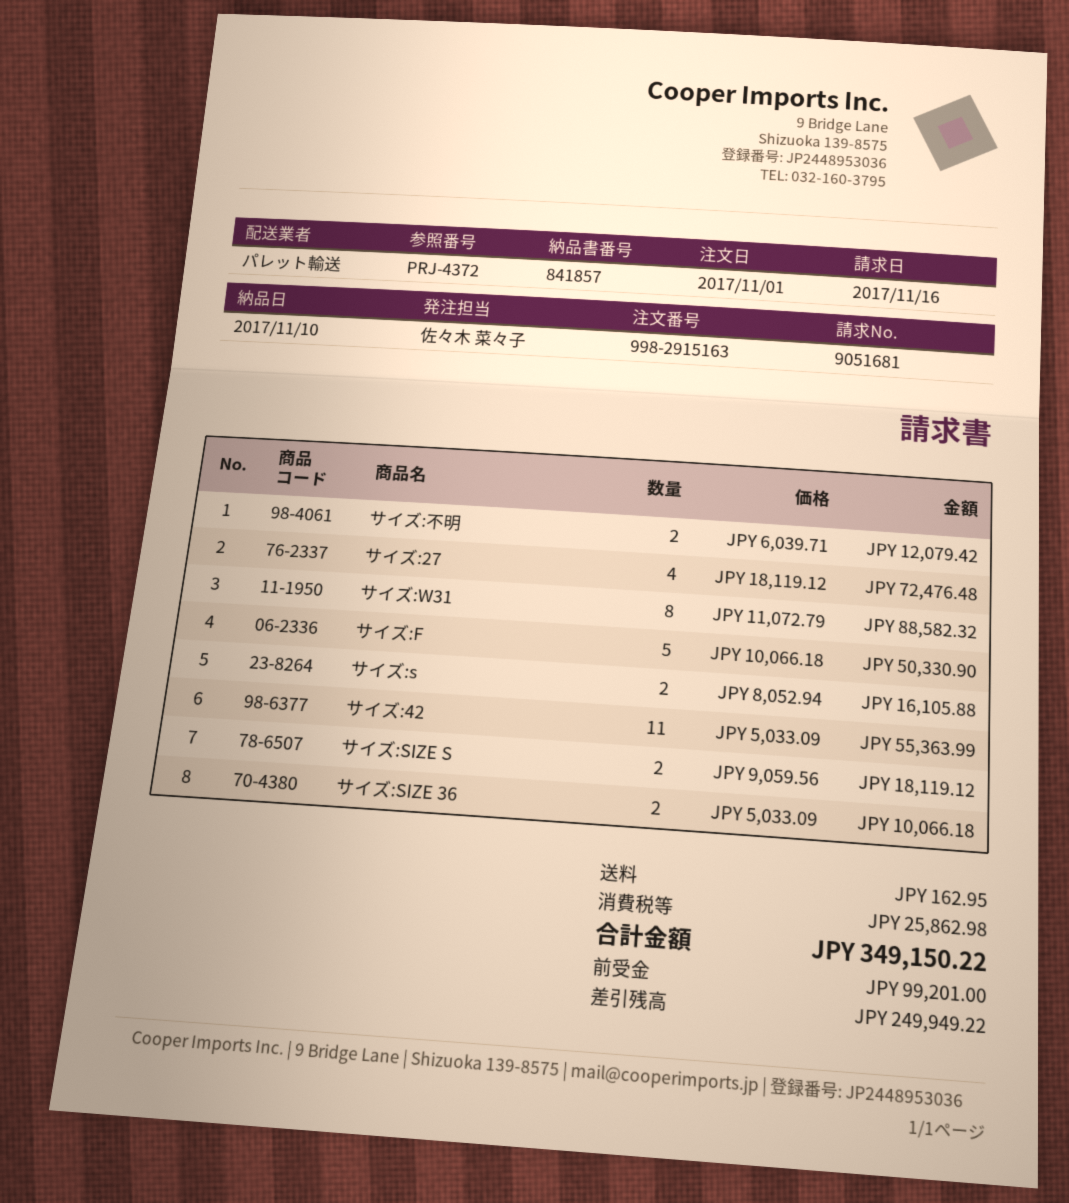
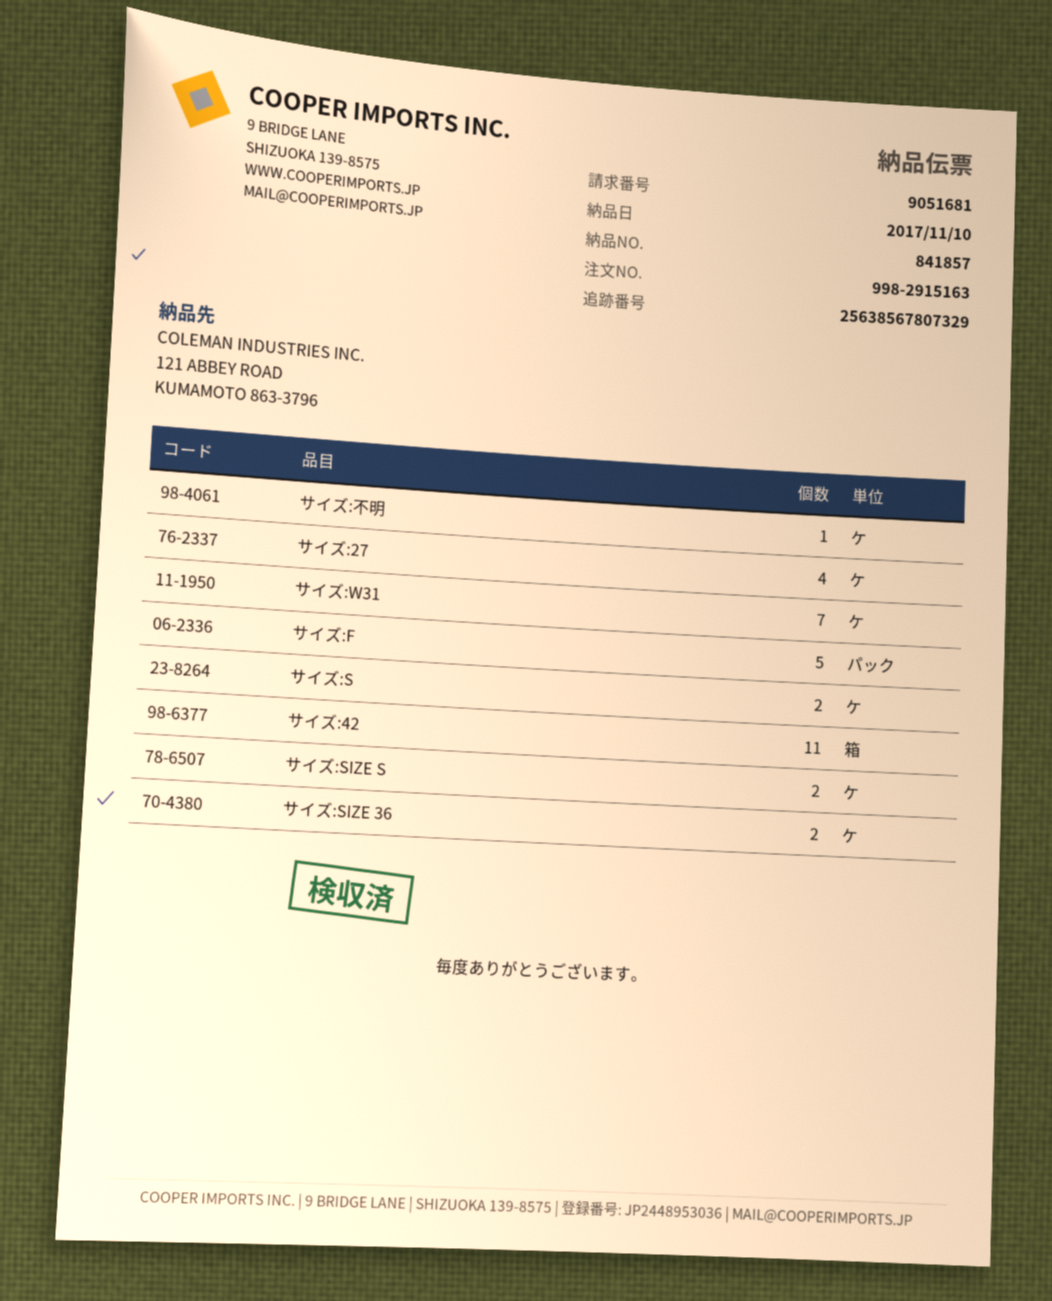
サイズ:不明: 2 -> 1
サイズ:W31: 8 -> 7

